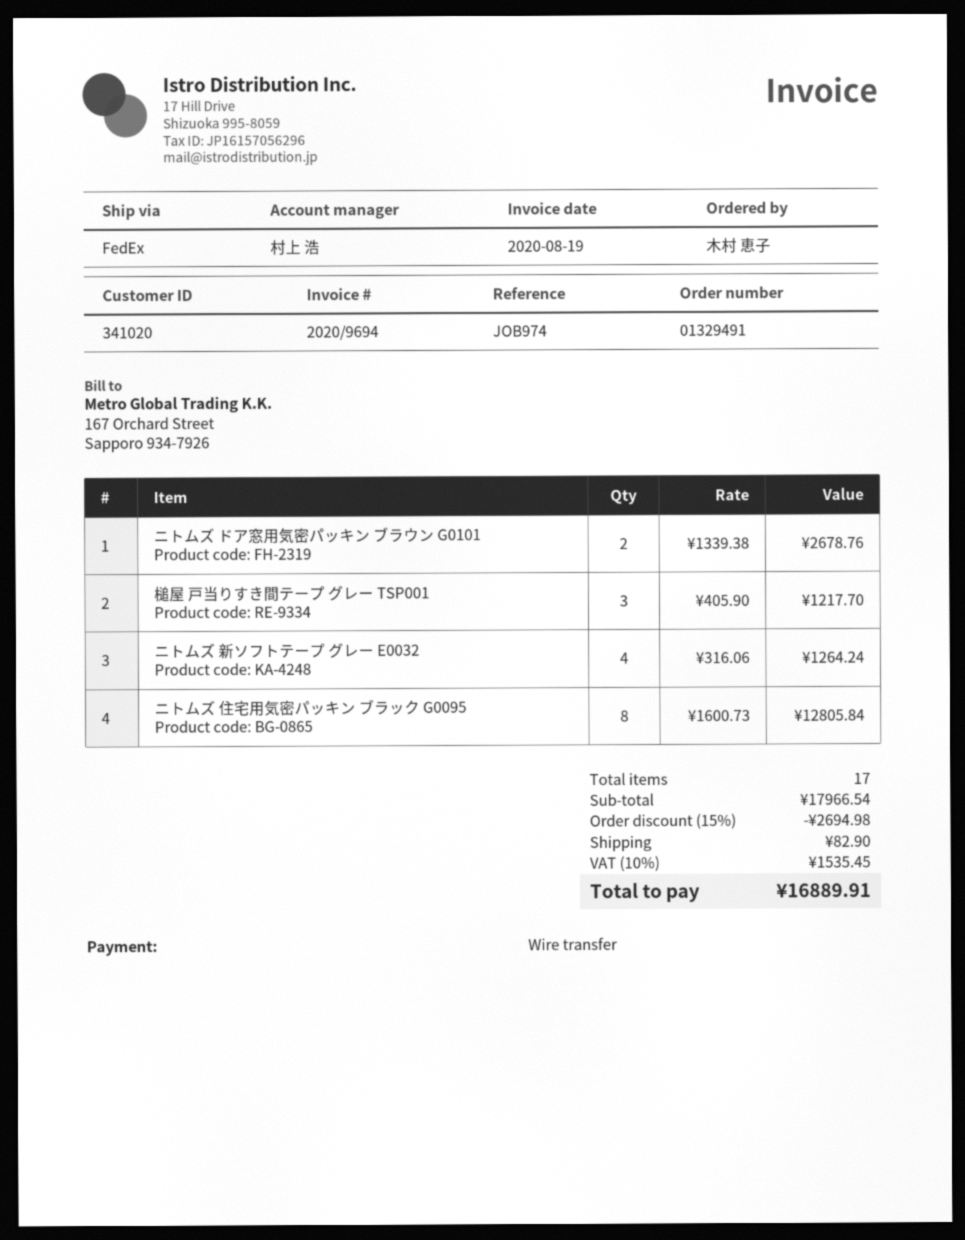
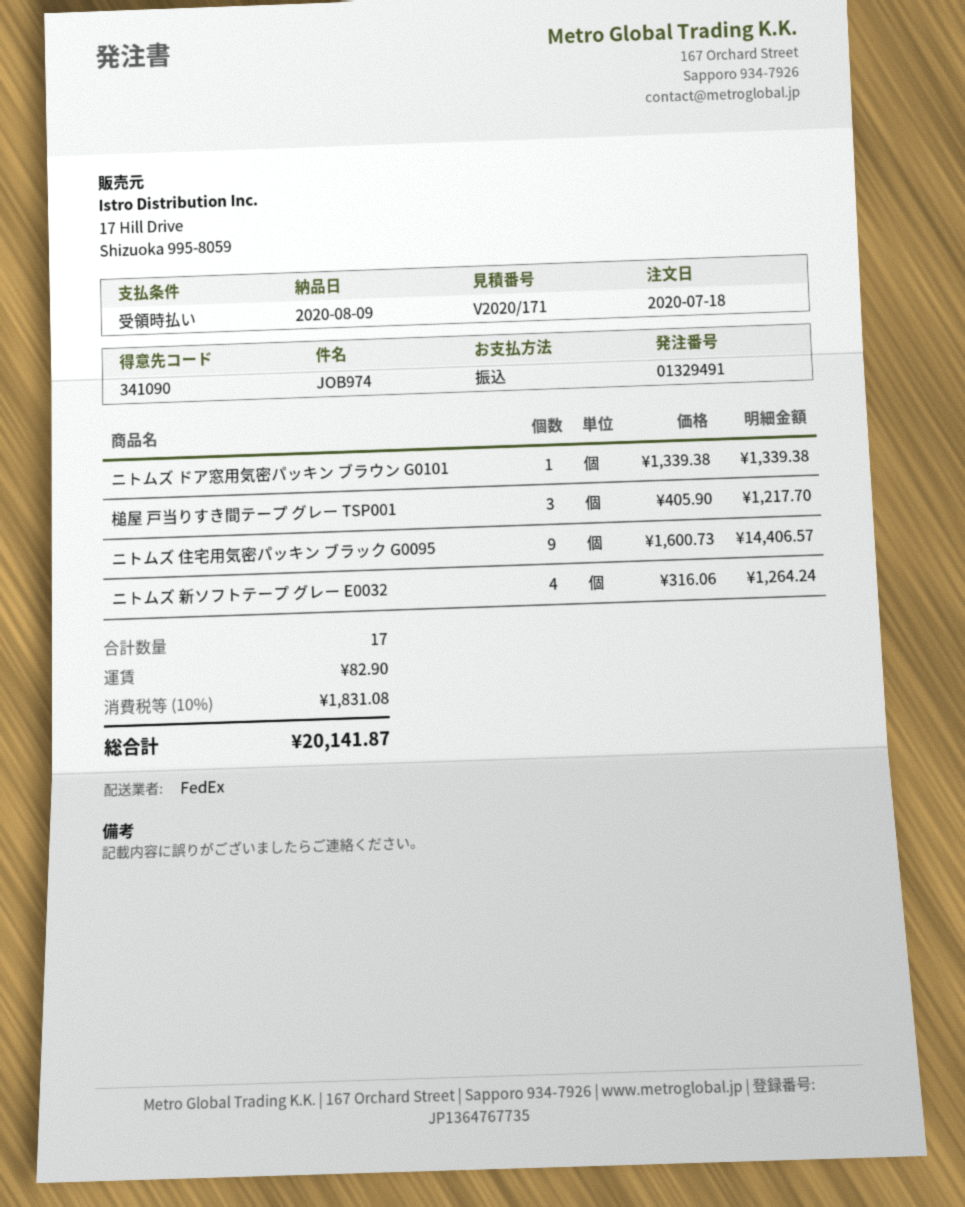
customer number: 341020 -> 341090
ニトムズ ドア窓用気密パッキン ブラウン G0101: 2 x 1339.38 = 2678.76 -> 1 x 1339.38 = 1339.38
ニトムズ 住宅用気密パッキン ブラック G0095: 8 x 1600.73 = 12805.84 -> 9 x 1600.73 = 14406.57
discount: 15% = 2694.98 -> none
tax: 10% = 1535.45 -> 10% = 1831.08
total: 16889.91 -> 20141.87

